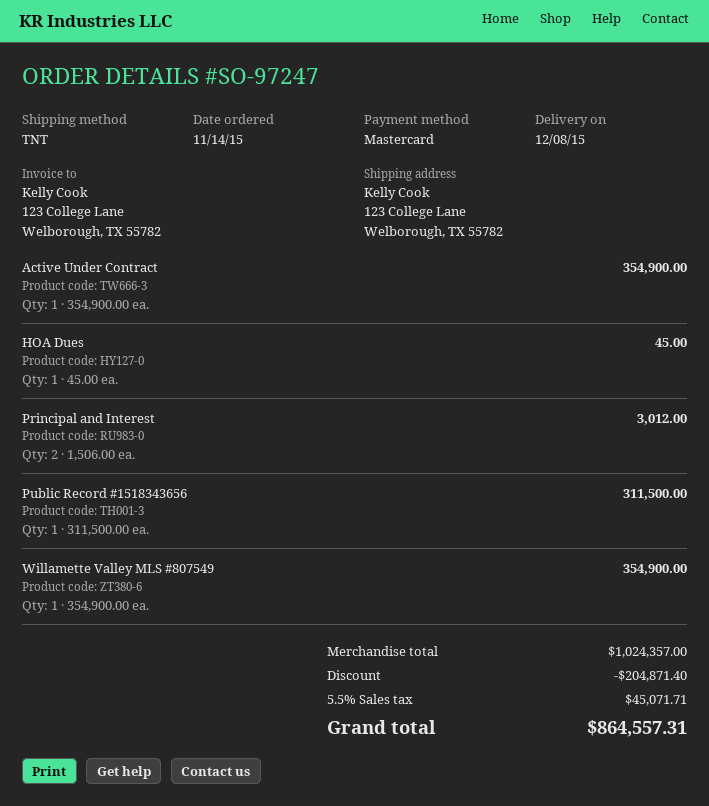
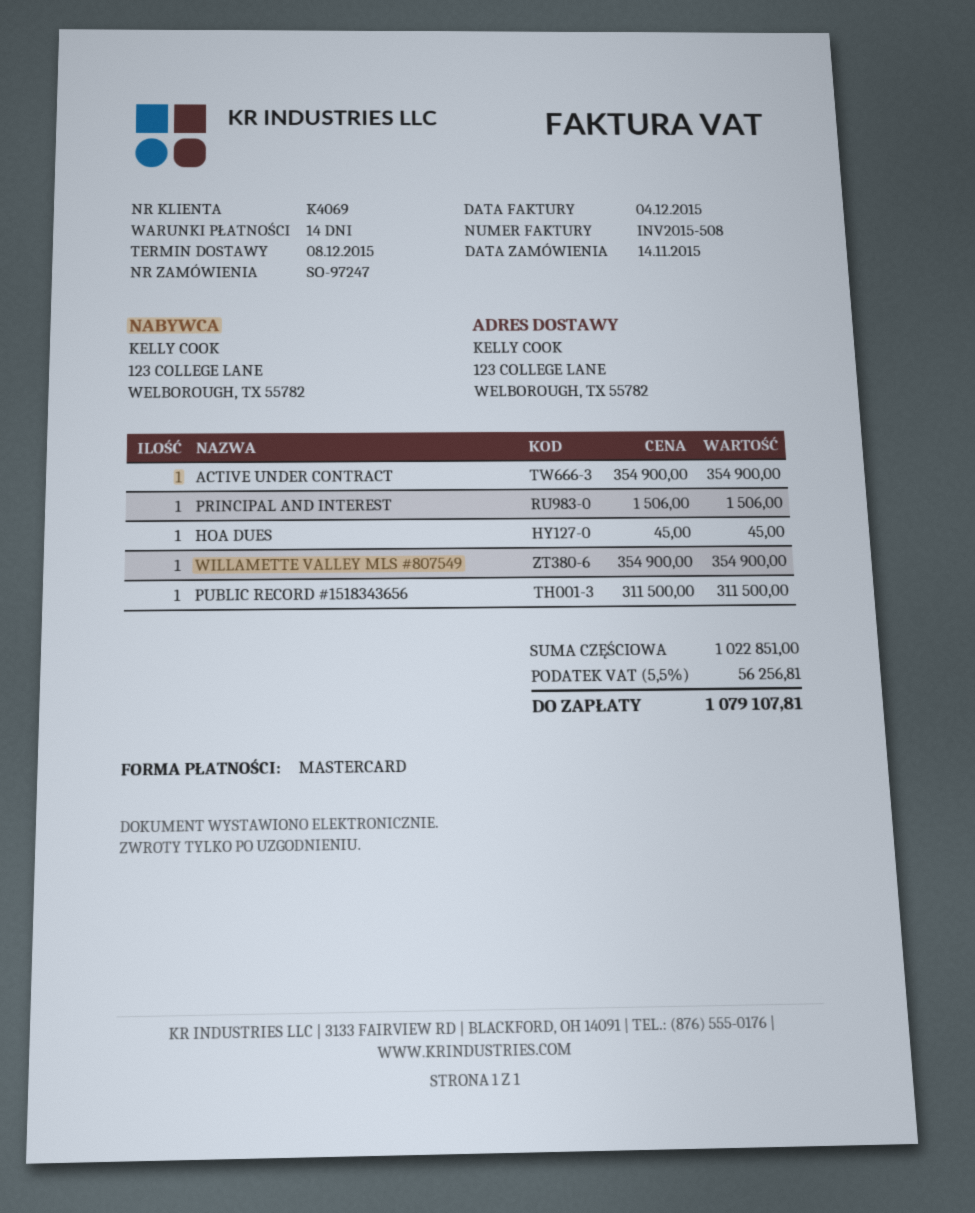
Principal and Interest: 2 x 1506.00 = 3012.00 -> 1 x 1506.00 = 1506.00
subtotal: 1024357.00 -> 1022851.00
discount: 204871.40 -> none
tax: 5.5% = 45071.71 -> 5.5% = 56256.81
total: 864557.31 -> 1079107.81

